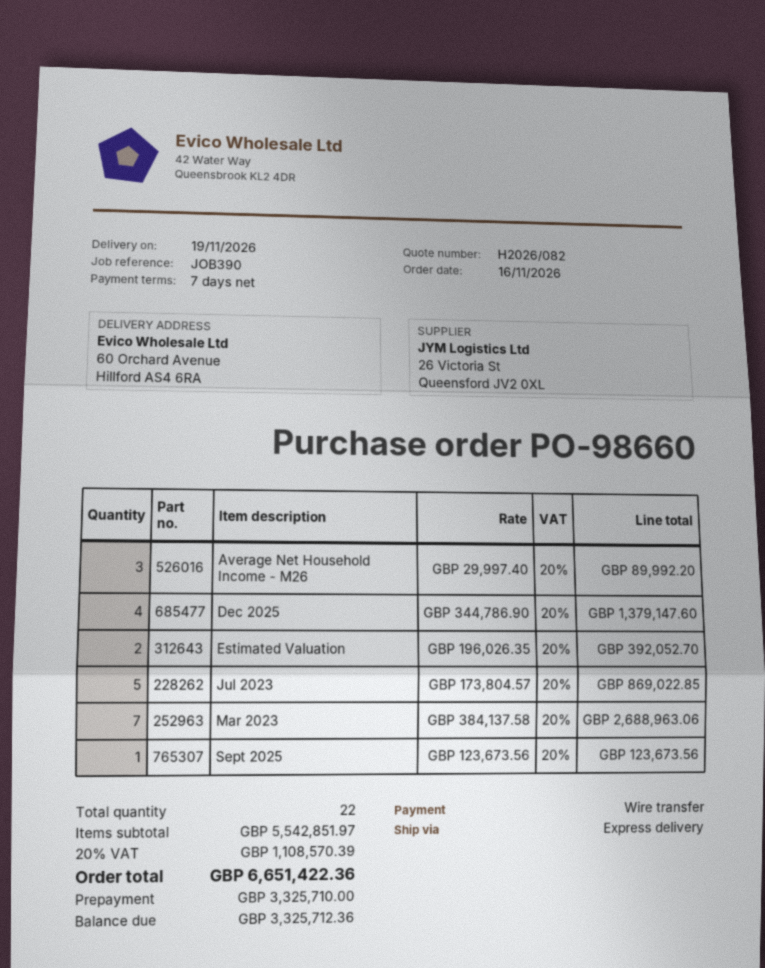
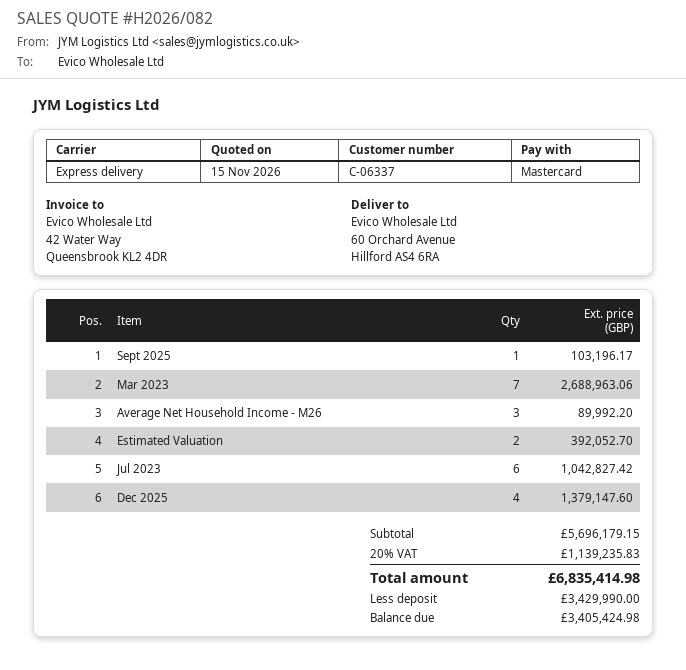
payment method: bank transfer -> Mastercard
Jul 2023: 5 for 869022.85 -> 6 for 1042827.42
Sept 2025: 1 for 123673.56 -> 1 for 103196.17
subtotal: 5542851.97 -> 5696179.15
tax: 20% = 1108570.39 -> 20% = 1139235.83
total: 6651422.36 -> 6835414.98
deposit: 3325710.00 -> 3429990.00
balance: 3325712.36 -> 3405424.98

